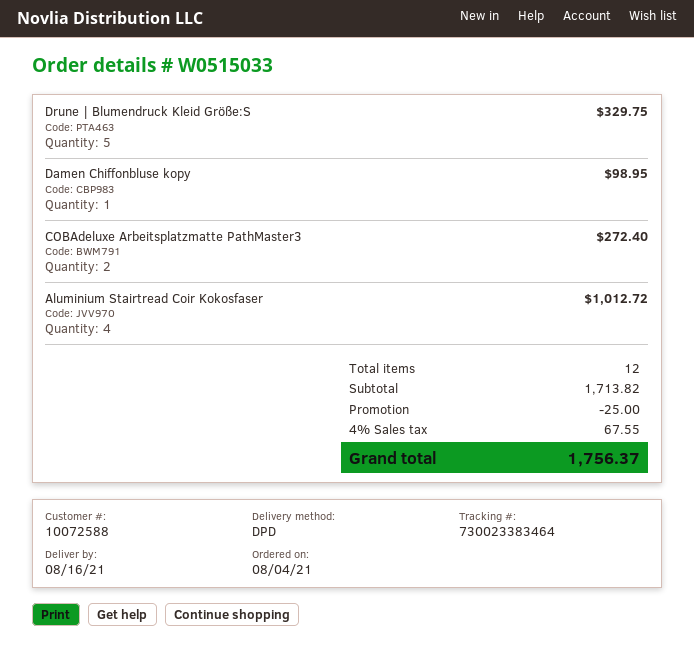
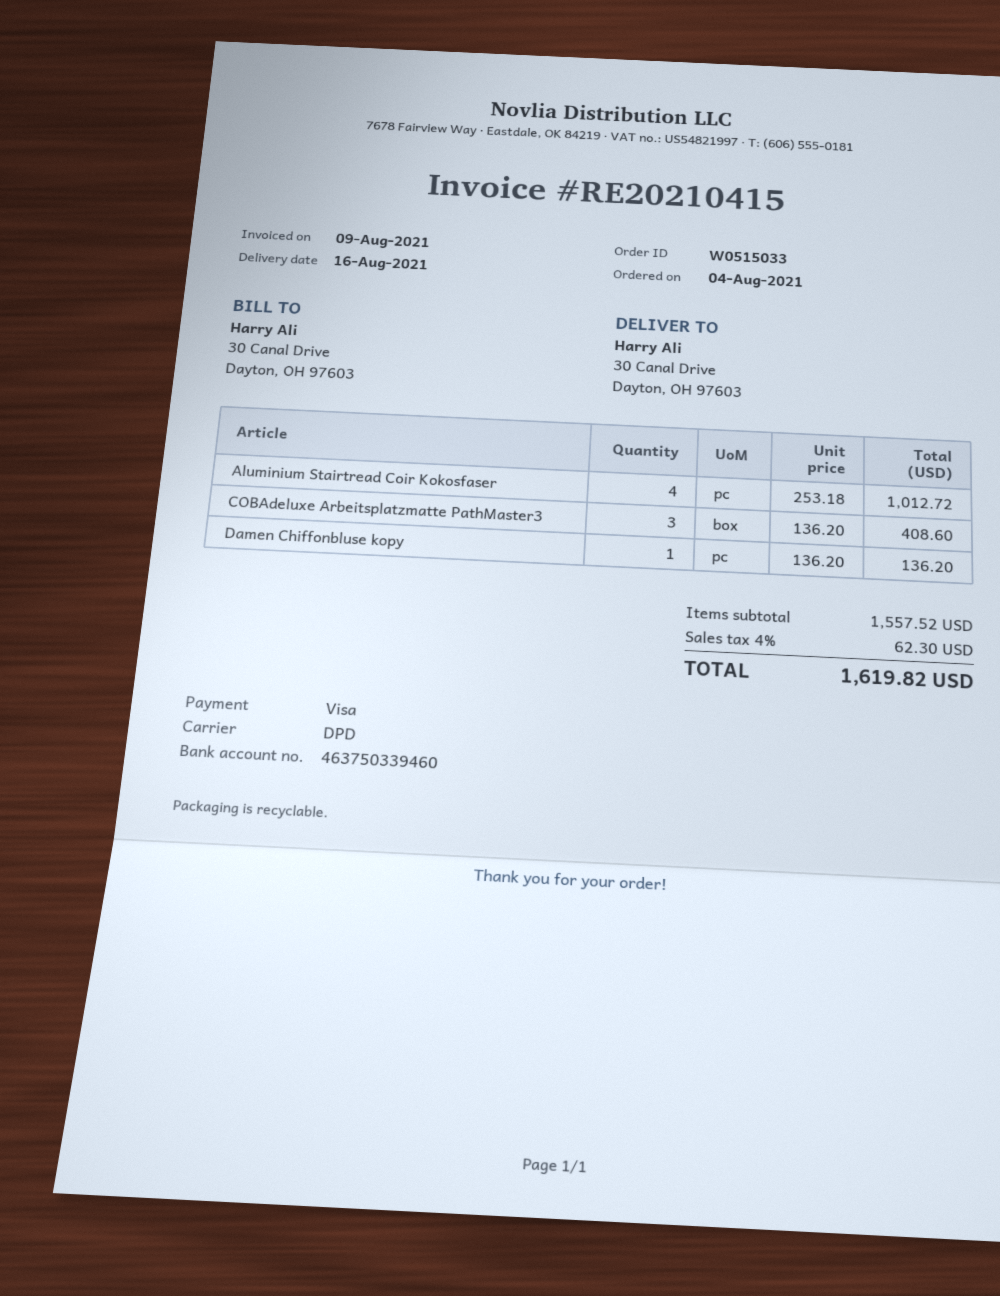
Drune | Blumendruck Kleid Größe:S: 5 for 329.75 -> none
Damen Chiffonbluse kopy: 1 for 98.95 -> 1 for 136.20
COBAdeluxe Arbeitsplatzmatte PathMaster3: 2 for 272.40 -> 3 for 408.60
subtotal: 1713.82 -> 1557.52
discount: 25.00 -> none
tax: 4% = 67.55 -> 4% = 62.30
total: 1756.37 -> 1619.82

